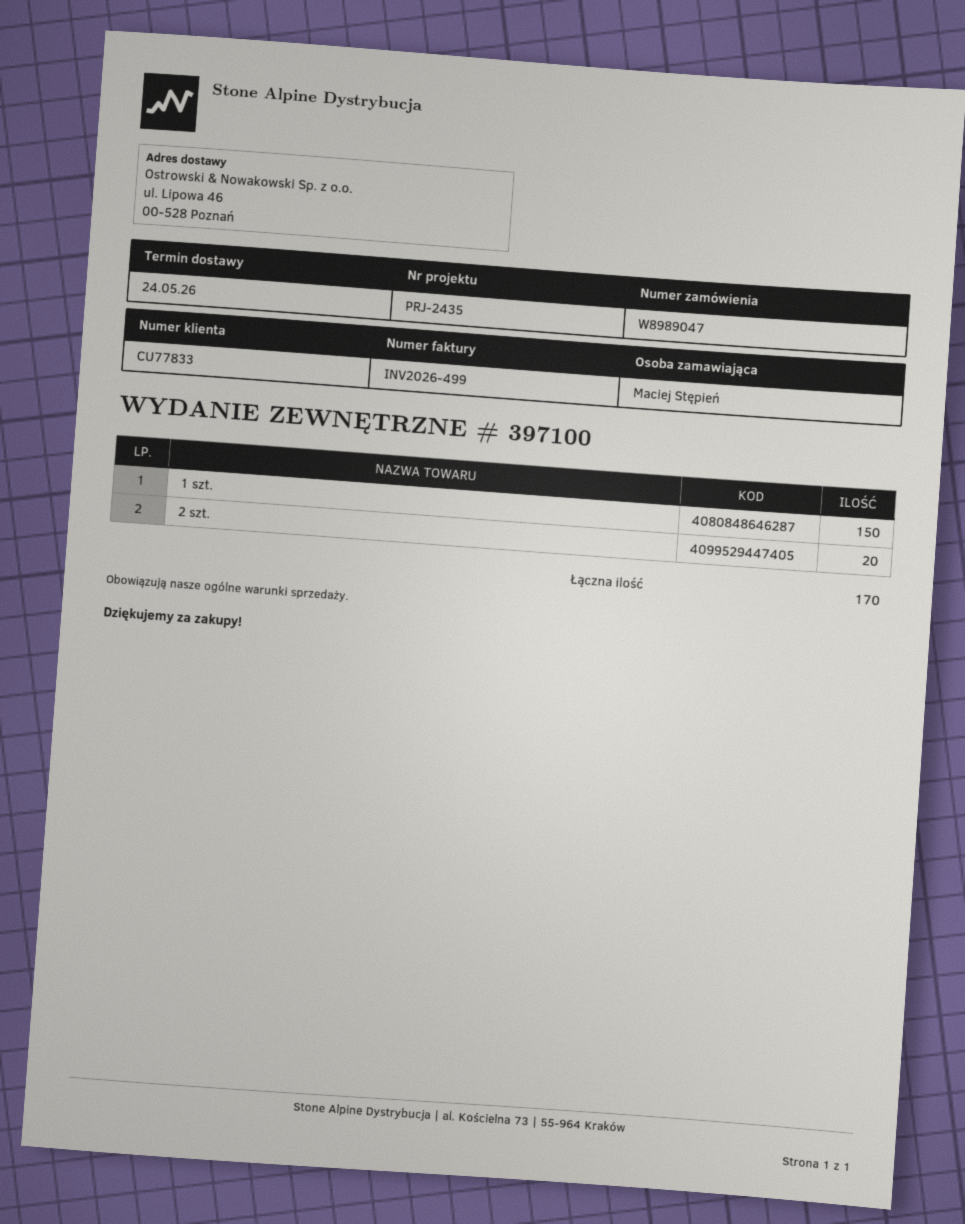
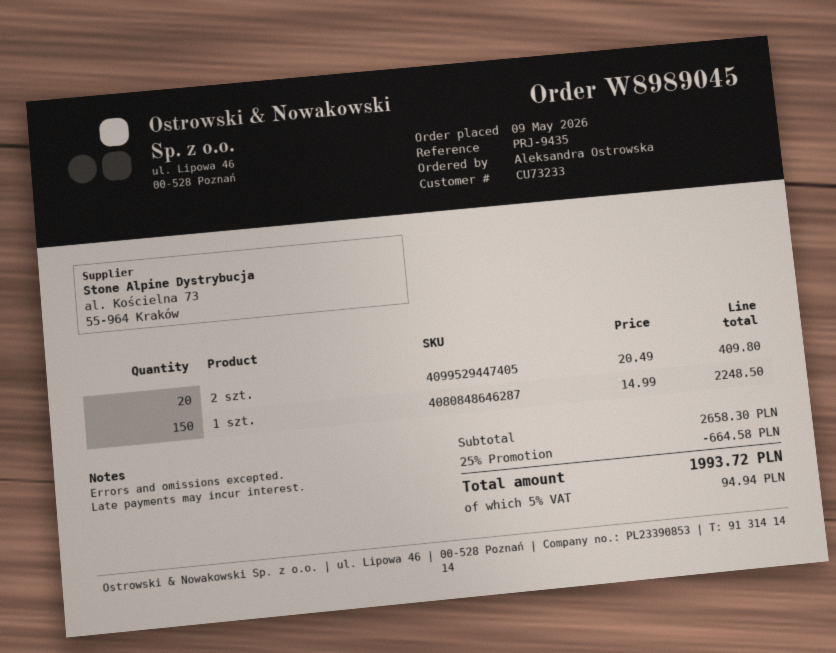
order number: W8989047 -> W8989045
customer number: CU77833 -> CU73233
reference: PRJ-2435 -> PRJ-9435
ordered by: Maciej Stępień -> Aleksandra Ostrowska

